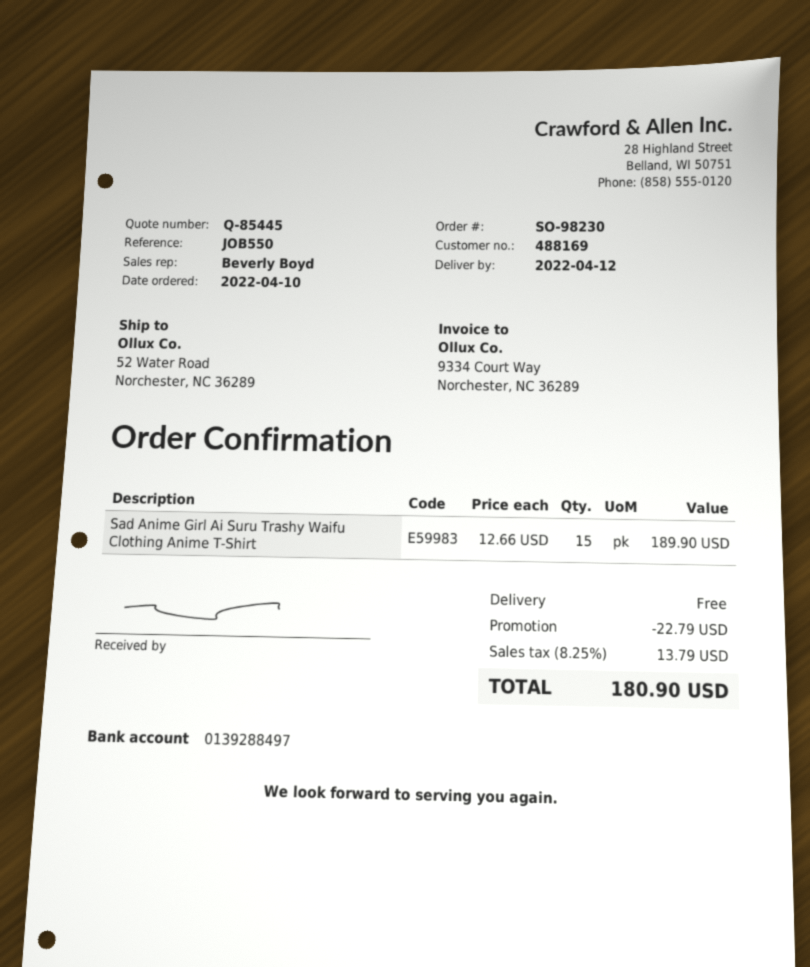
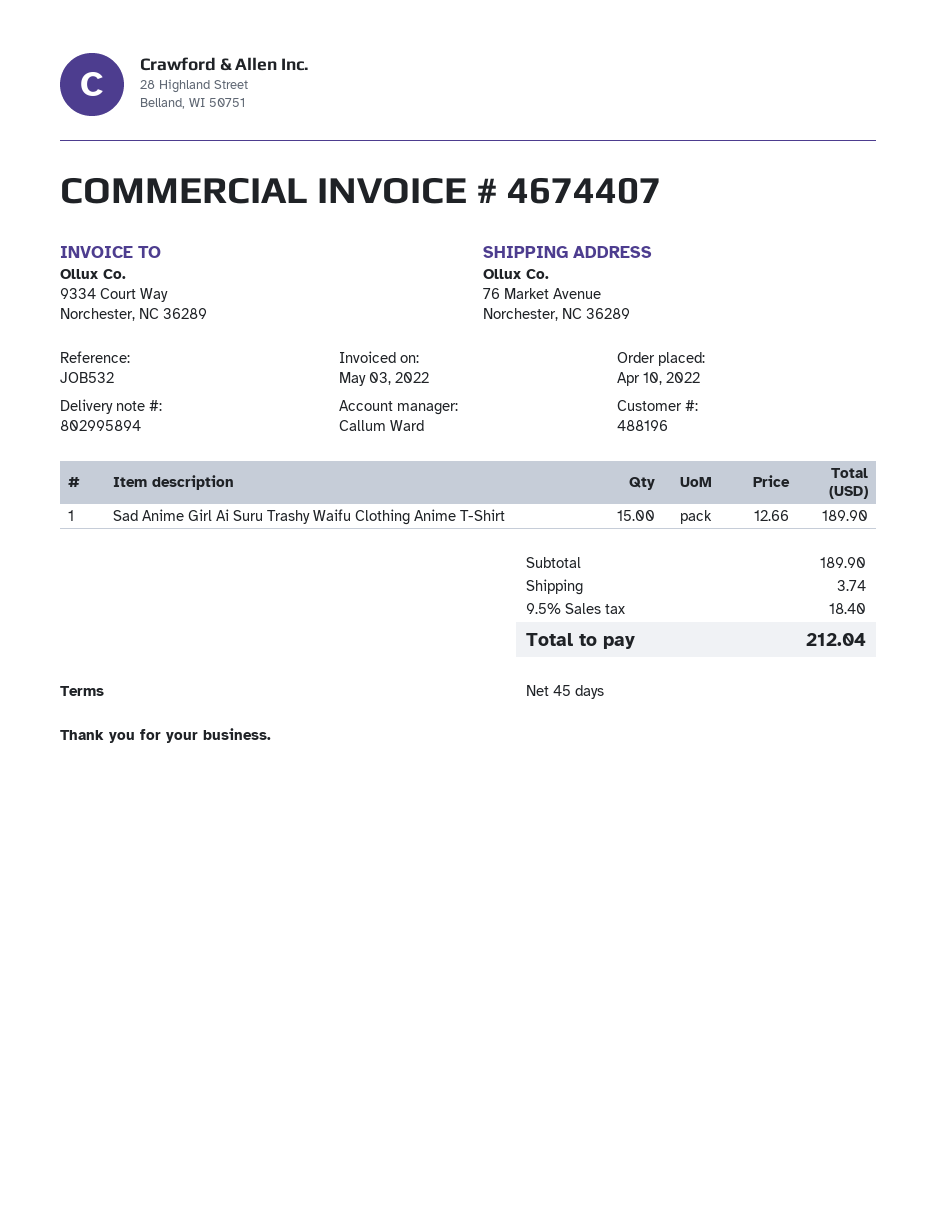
customer number: 488169 -> 488196
reference: JOB550 -> JOB532
sales rep: Beverly Boyd -> Callum Ward
ship to: 52 Water Road, Norchester, NC 36289 -> 76 Market Avenue, Norchester, NC 36289
discount: 22.79 -> none
shipping: 0.00 -> 3.74
tax: 8.25% = 13.79 -> 9.5% = 18.40
total: 180.90 -> 212.04

